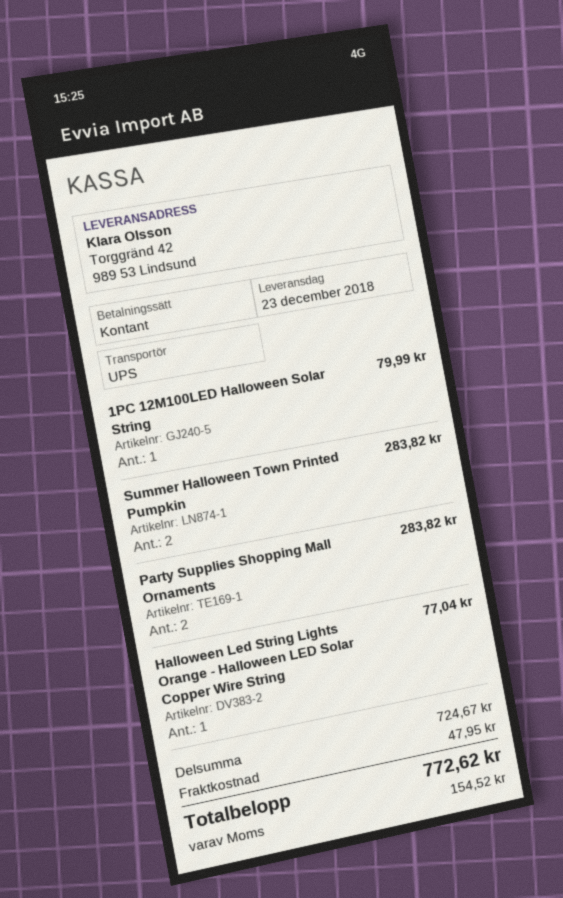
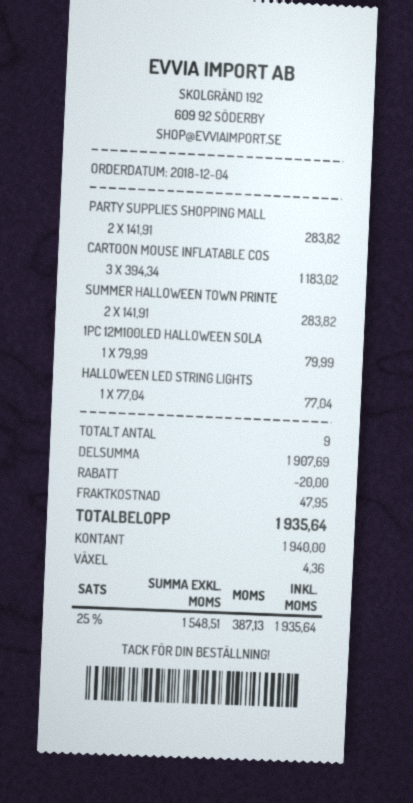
CARTOON MOUSE INFLATABLE COS: none -> 3 for 1183.02
subtotal: 724.67 -> 1907.69
discount: none -> 20.00
tax: 154.52 -> 387.13
total: 772.62 -> 1935.64

